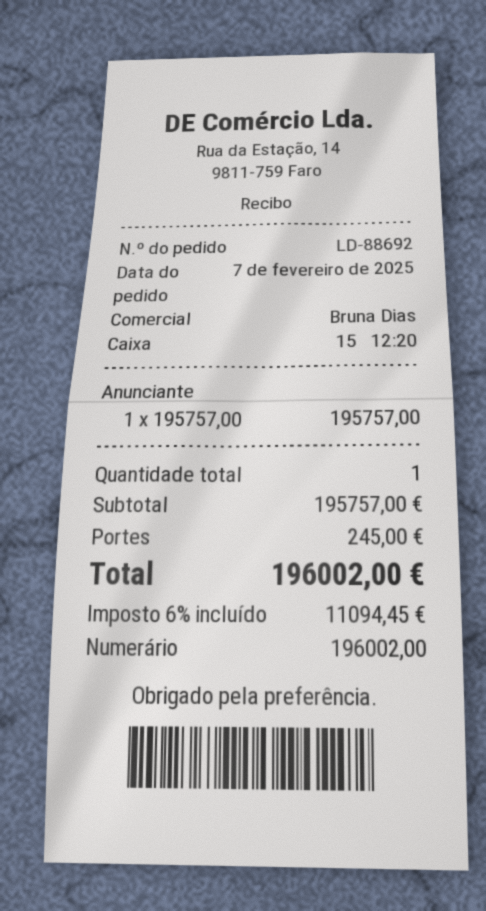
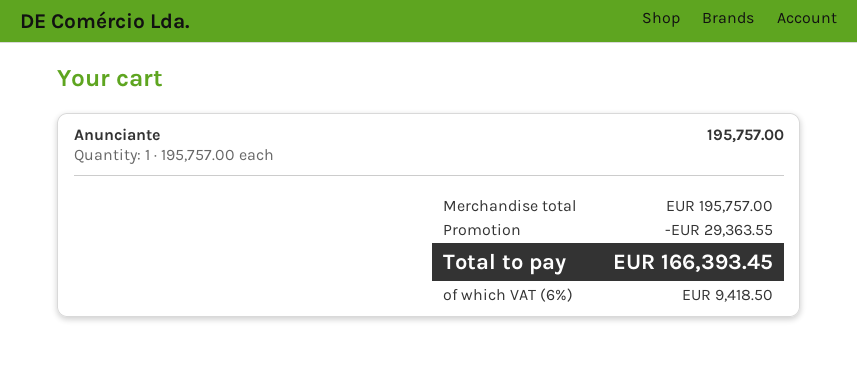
discount: none -> 29363.55
shipping: 245.00 -> none
tax: 6% = 11094.45 -> 6% = 9418.50
total: 196002.00 -> 166393.45

